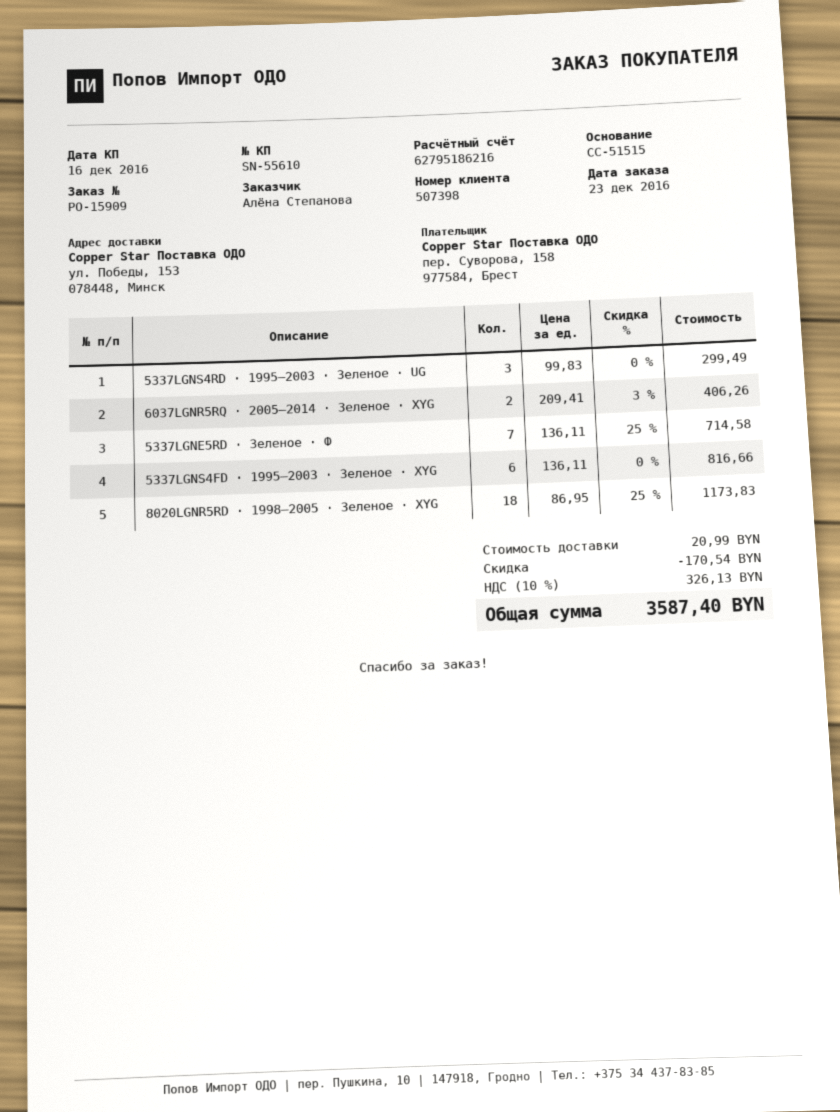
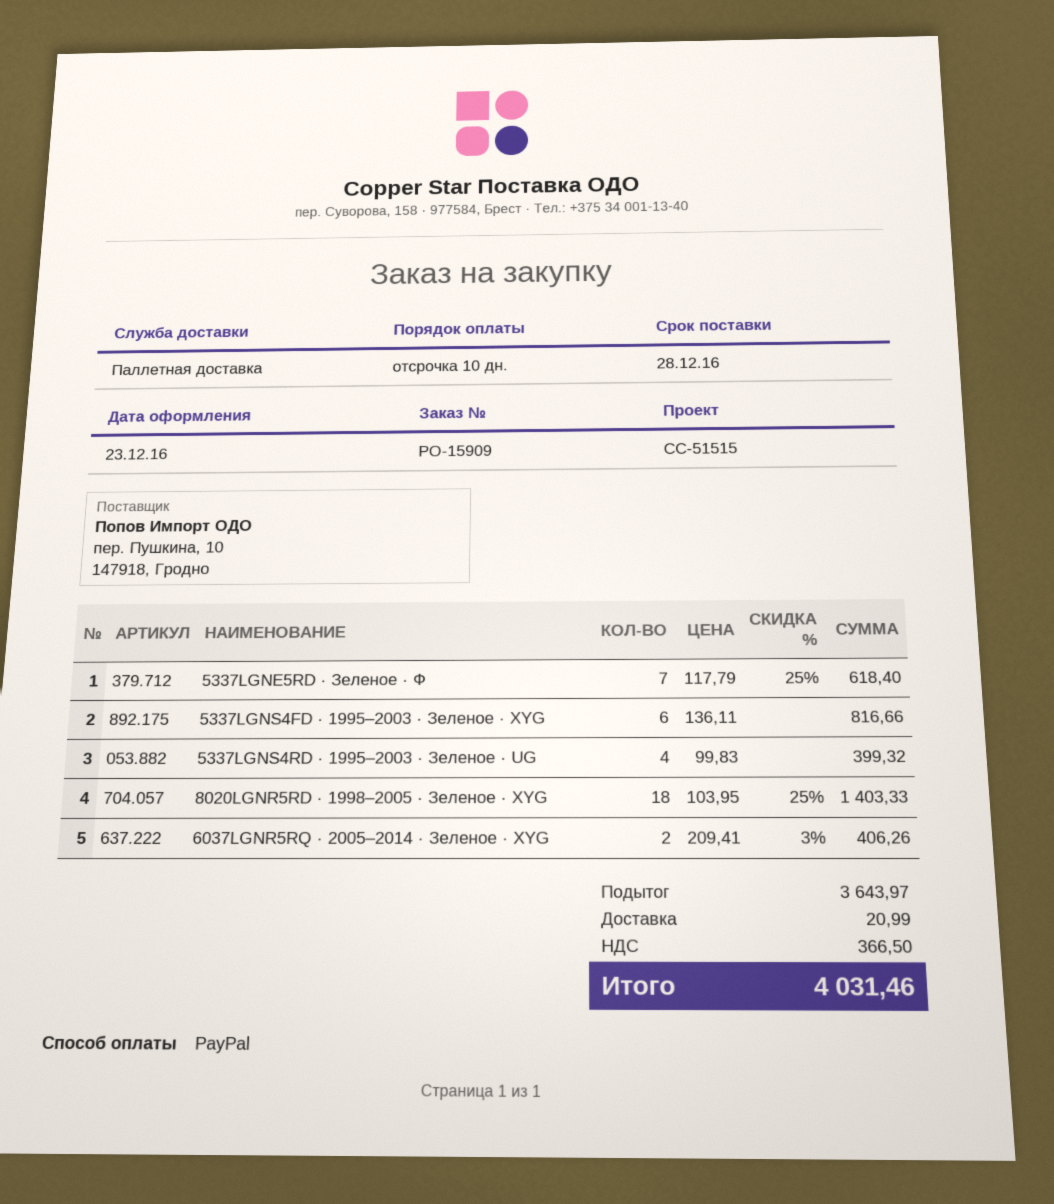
5337LGNS4RD · 1995–2003 · Зеленое · UG: 3 x 99.83 = 299.49 -> 4 x 99.83 = 399.32
5337LGNE5RD · Зеленое · Ф: 7 x 136.11 - 25% = 714.58 -> 7 x 117.79 - 25% = 618.40
8020LGNR5RD · 1998–2005 · Зеленое · XYG: 18 x 86.95 - 25% = 1173.83 -> 18 x 103.95 - 25% = 1403.33
discount: 170.54 -> none
tax: 326.13 -> 366.50
total: 3587.40 -> 4031.46

